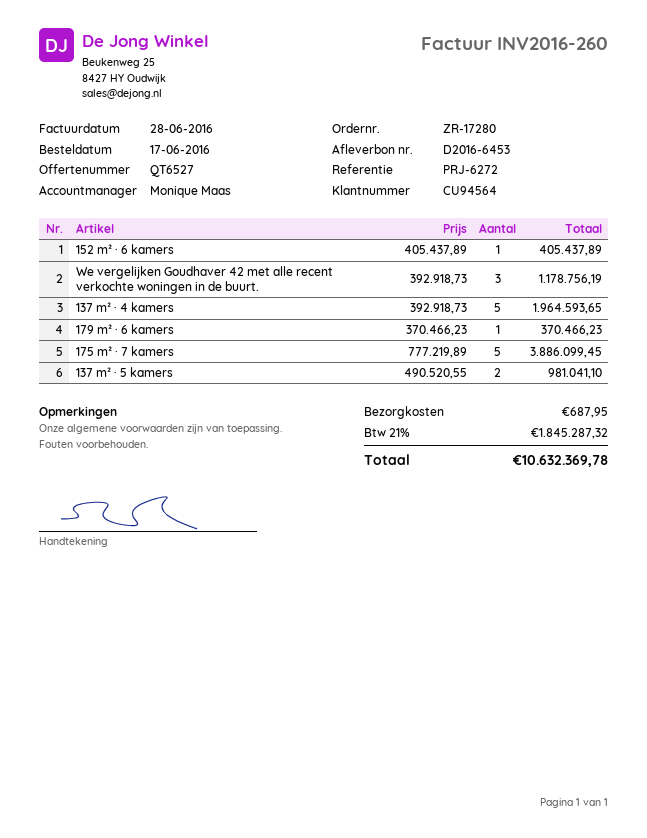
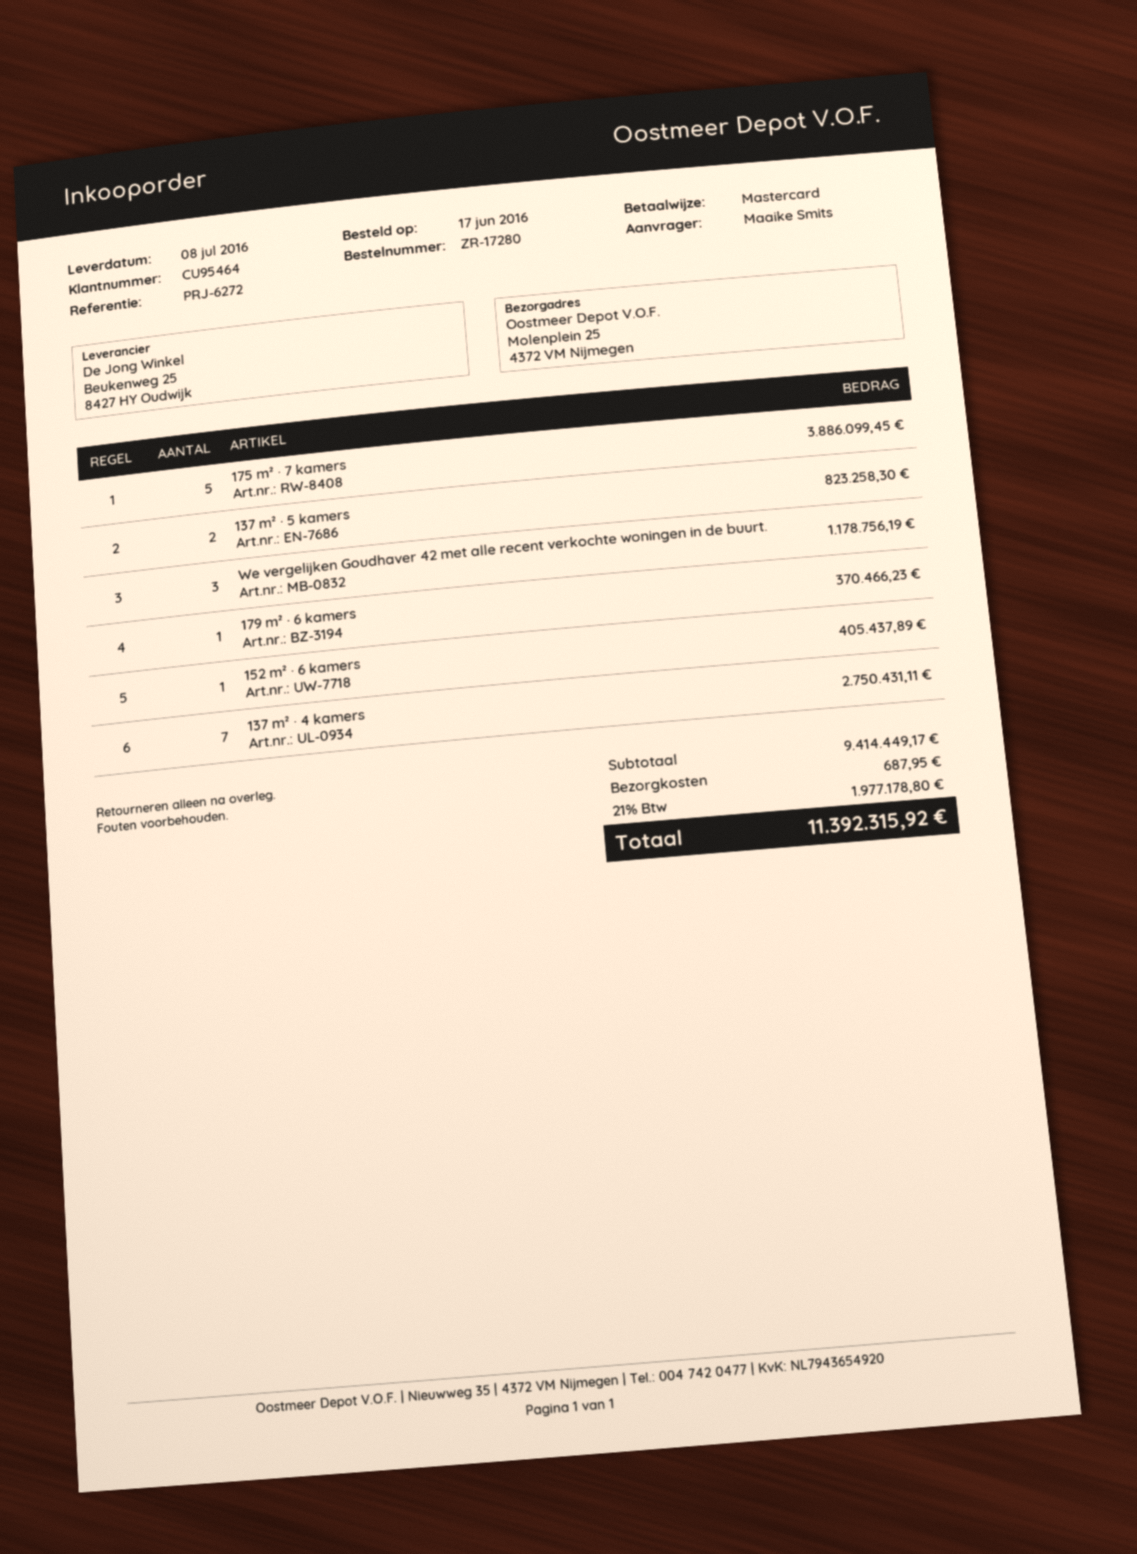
customer number: CU94564 -> CU95464
137 m² · 4 kamers: 5 for 1964593.65 -> 7 for 2750431.11
137 m² · 5 kamers: 2 for 981041.10 -> 2 for 823258.30
tax: 21% = 1845287.32 -> 21% = 1977178.80
total: 10632369.78 -> 11392315.92

